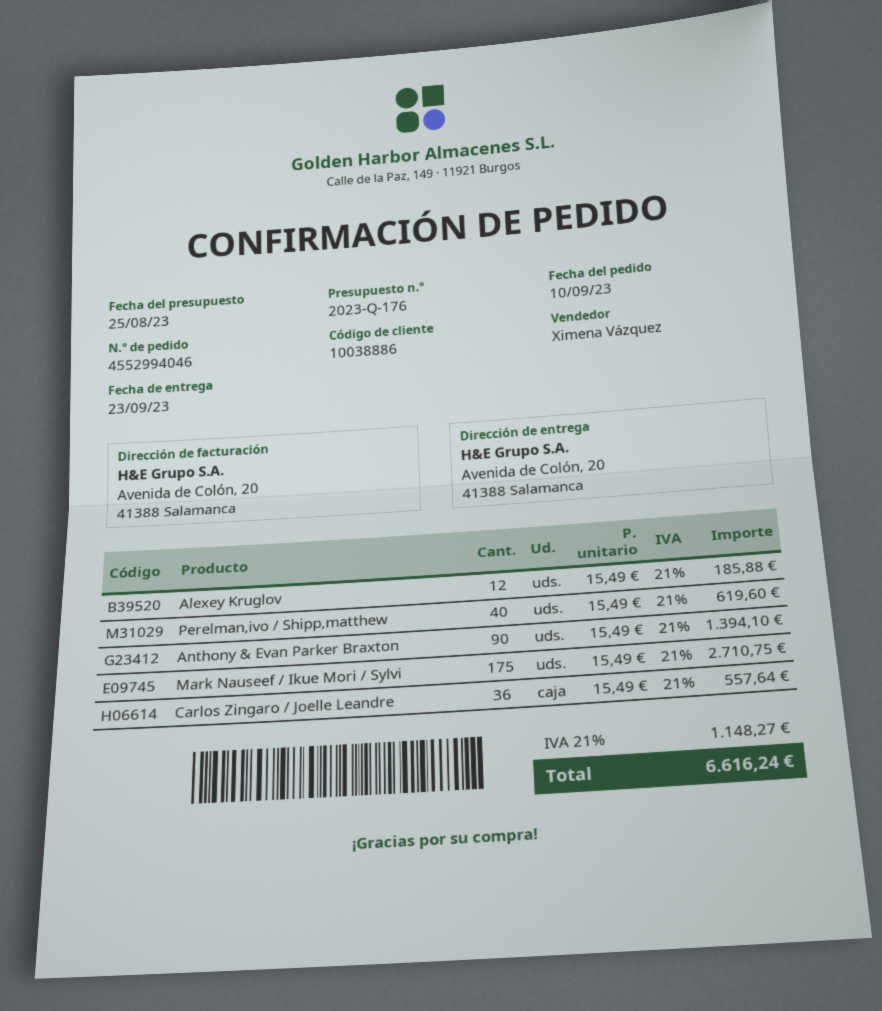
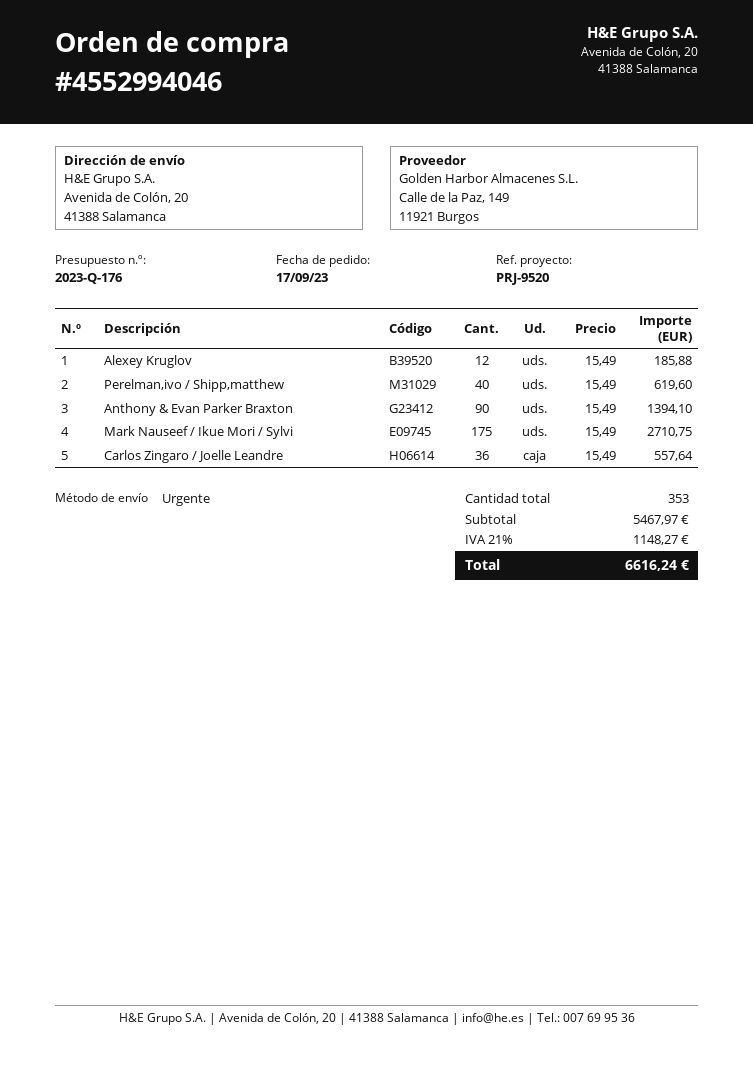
order date: 2023-09-10 -> 2023-09-17

